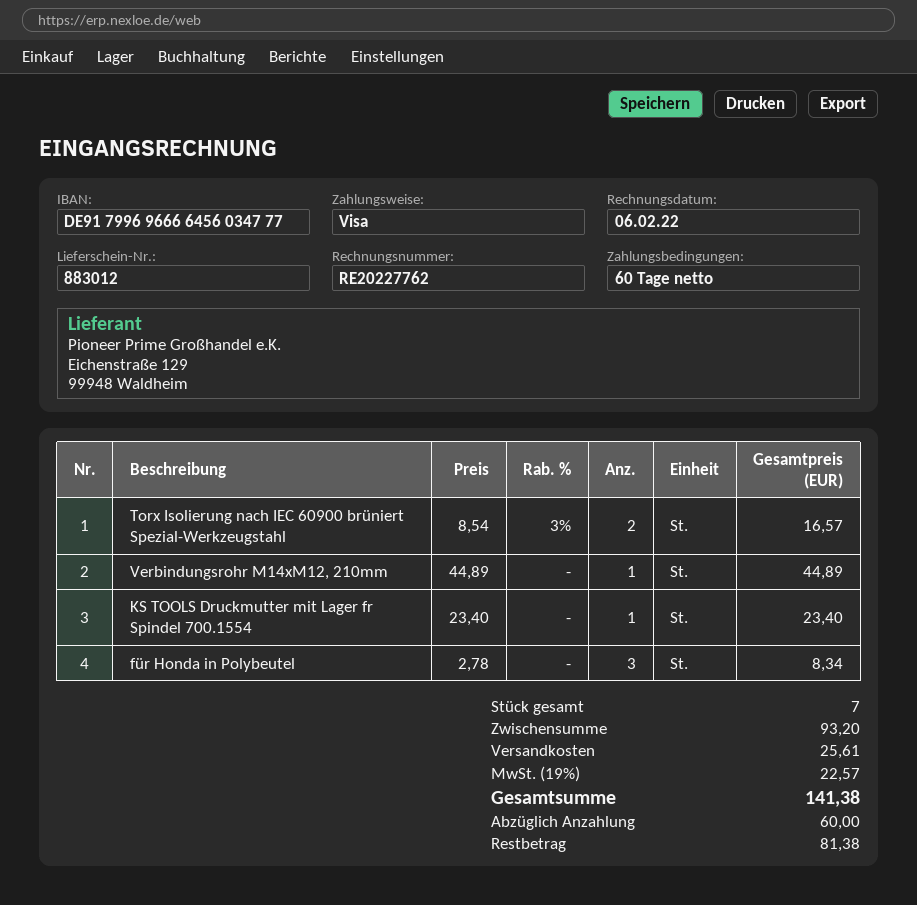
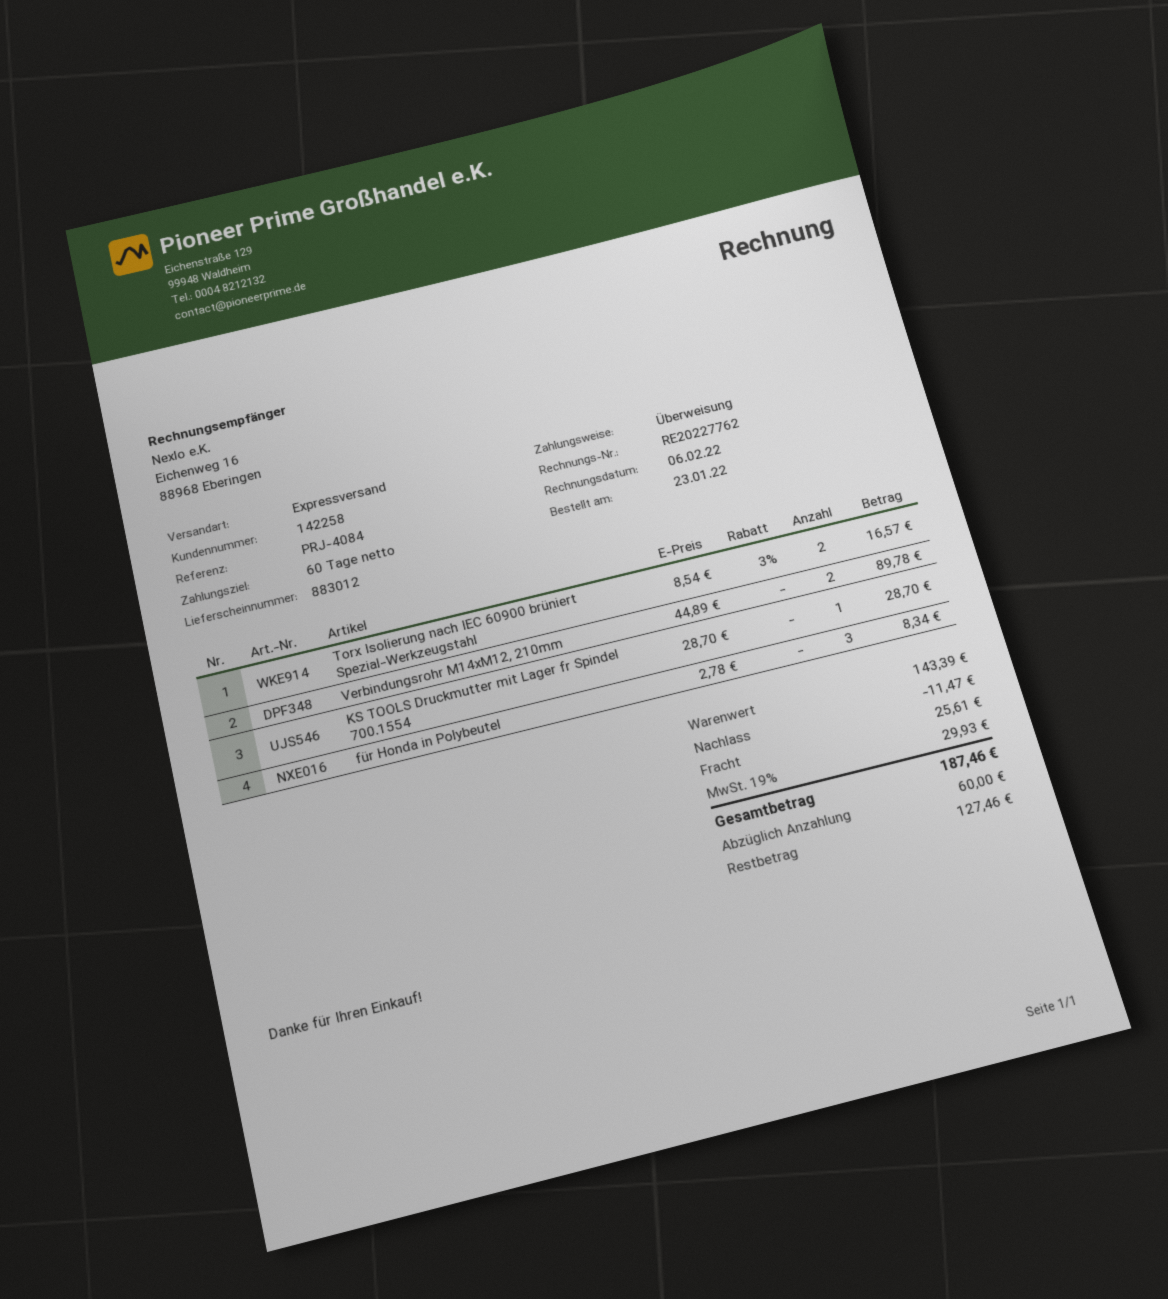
payment method: Visa -> bank transfer
Verbindungsrohr M14xM12, 210mm: 1 x 44.89 = 44.89 -> 2 x 44.89 = 89.78
KS TOOLS Druckmutter mit Lager fr Spindel 700.1554: 1 x 23.40 = 23.40 -> 1 x 28.70 = 28.70
subtotal: 93.20 -> 143.39
discount: none -> 11.47
tax: 19% = 22.57 -> 19% = 29.93
total: 141.38 -> 187.46
balance: 81.38 -> 127.46

